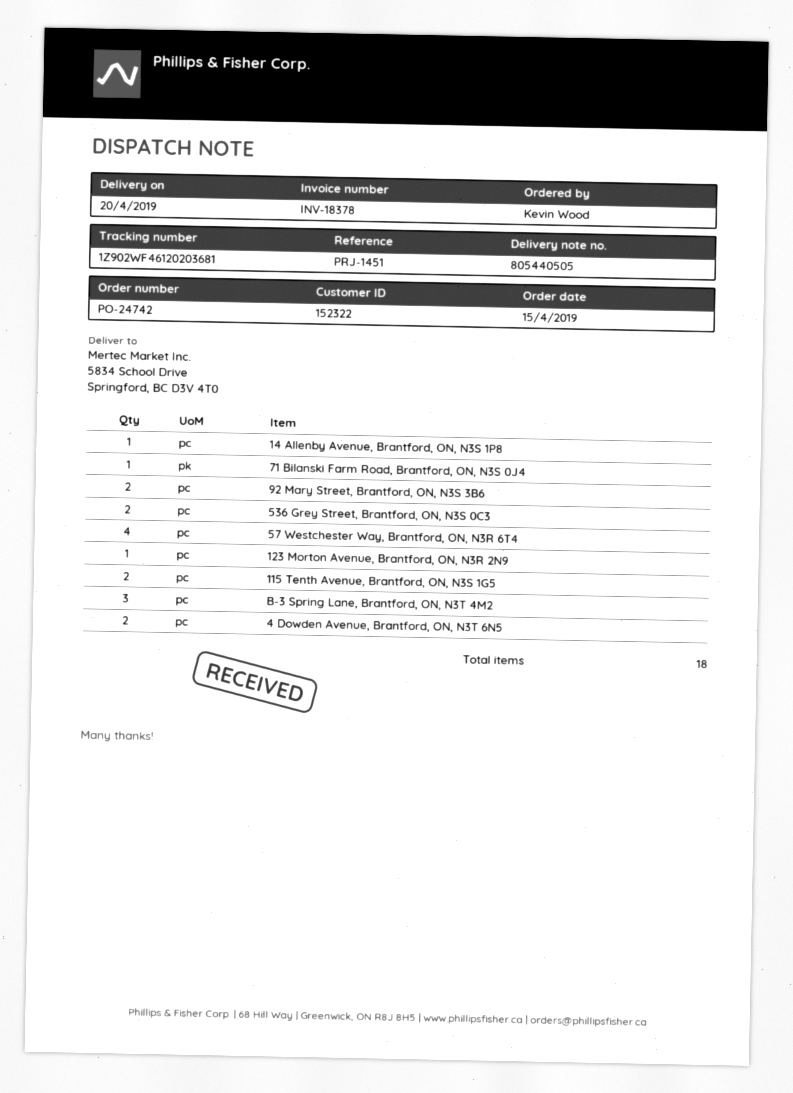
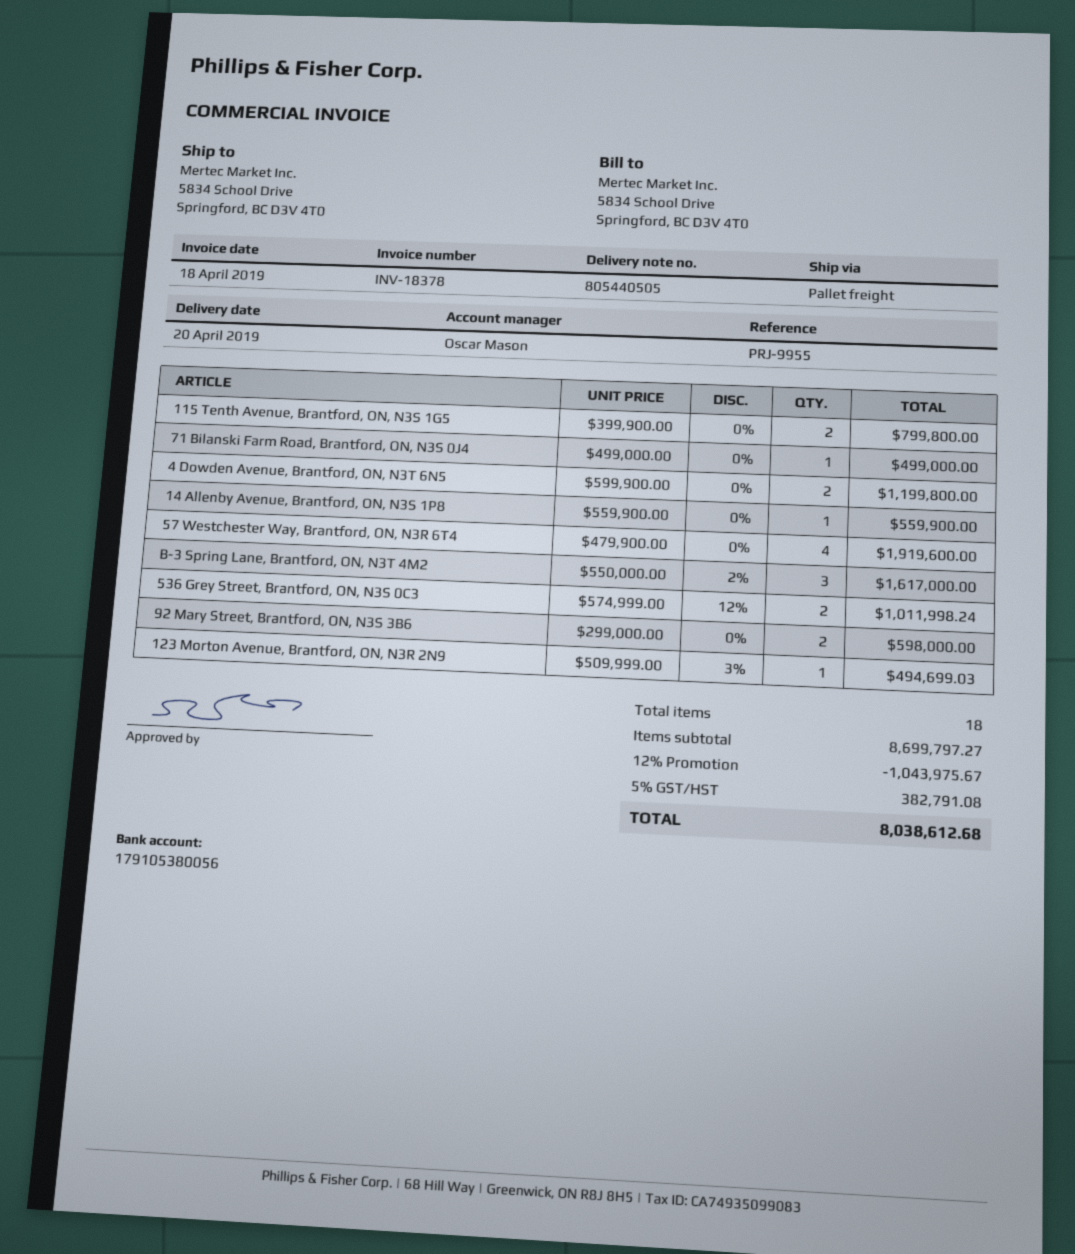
reference: PRJ-1451 -> PRJ-9955

